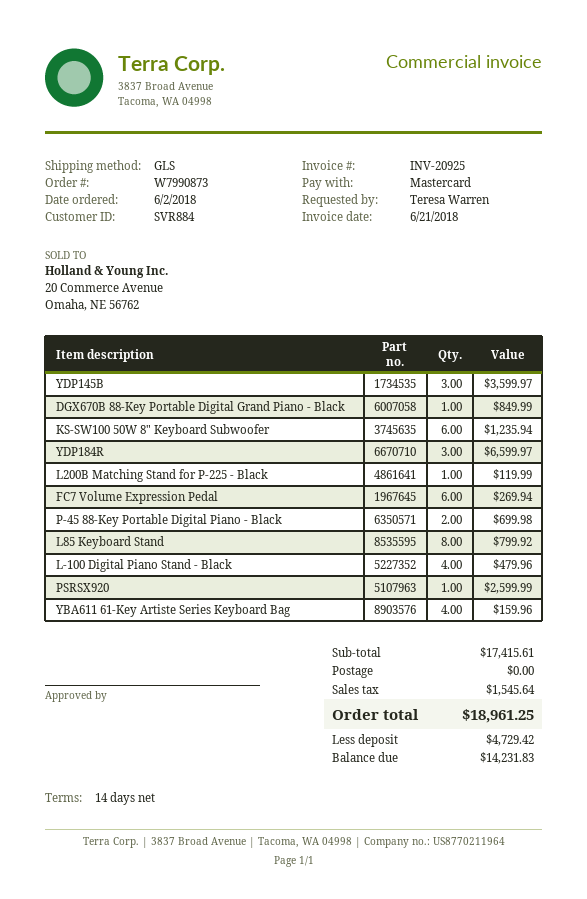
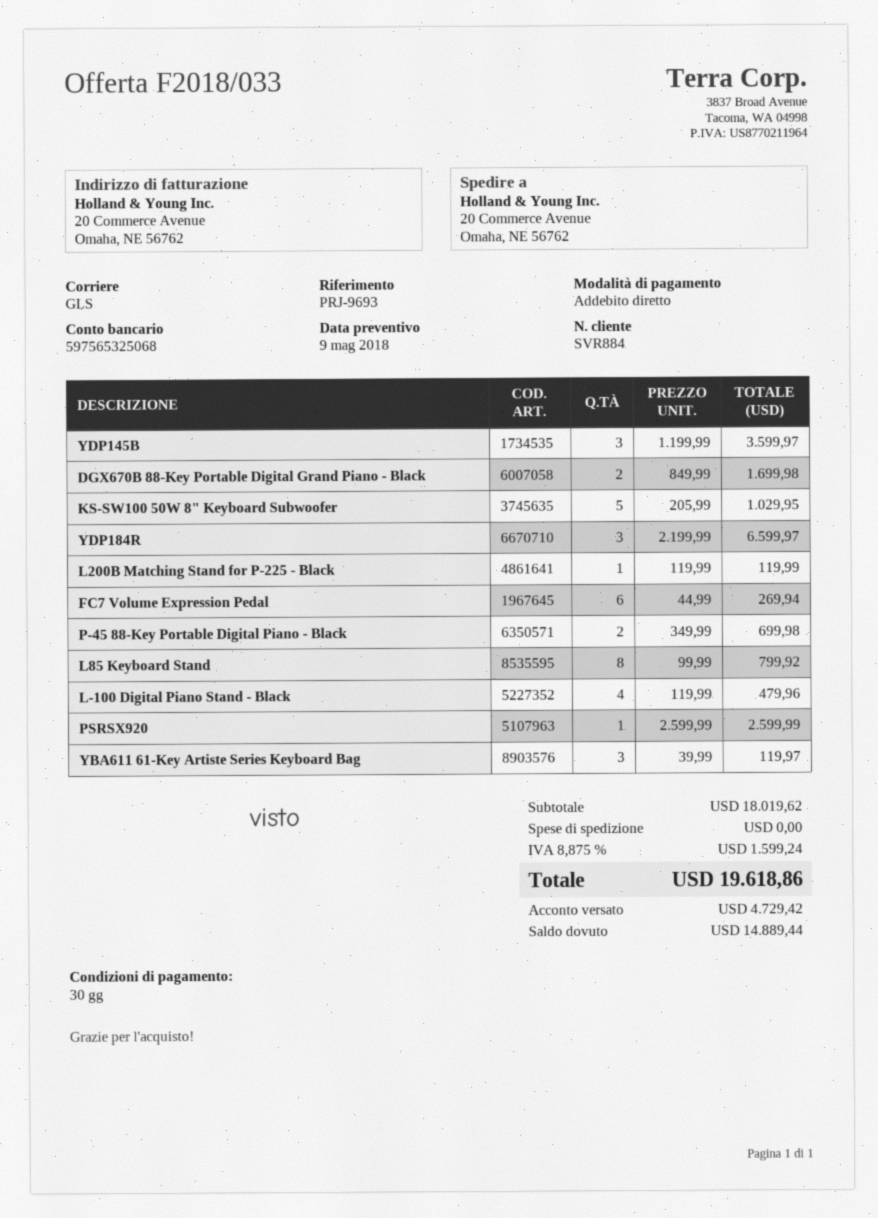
payment terms: 14 days -> 30 days
payment method: Mastercard -> direct debit
DGX670B 88-Key Portable Digital Grand Piano - Black: 1 for 849.99 -> 2 for 1699.98
KS-SW100 50W 8" Keyboard Subwoofer: 6 for 1235.94 -> 5 for 1029.95
YBA611 61-Key Artiste Series Keyboard Bag: 4 for 159.96 -> 3 for 119.97
subtotal: 17415.61 -> 18019.62
tax: 1545.64 -> 1599.24
total: 18961.25 -> 19618.86
balance: 14231.83 -> 14889.44

